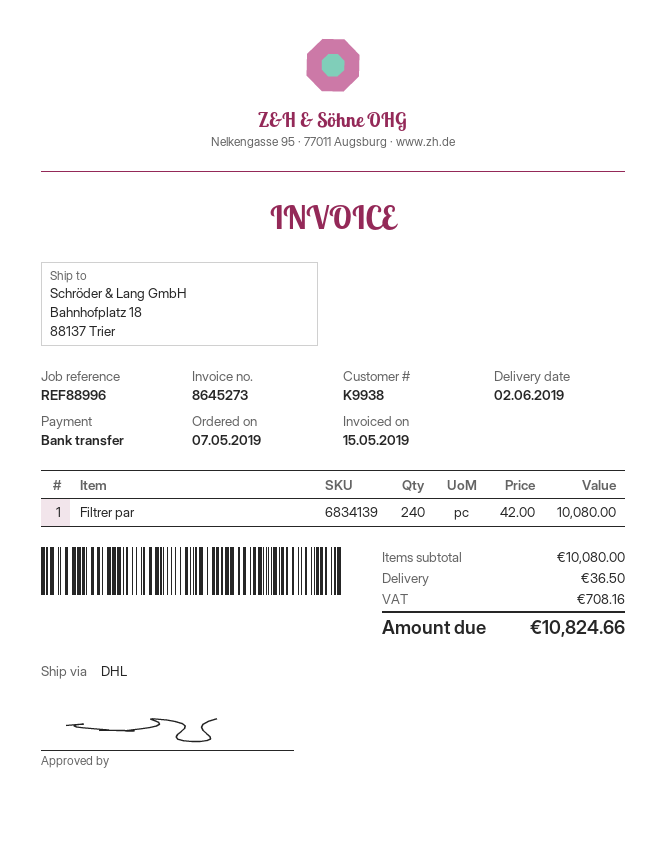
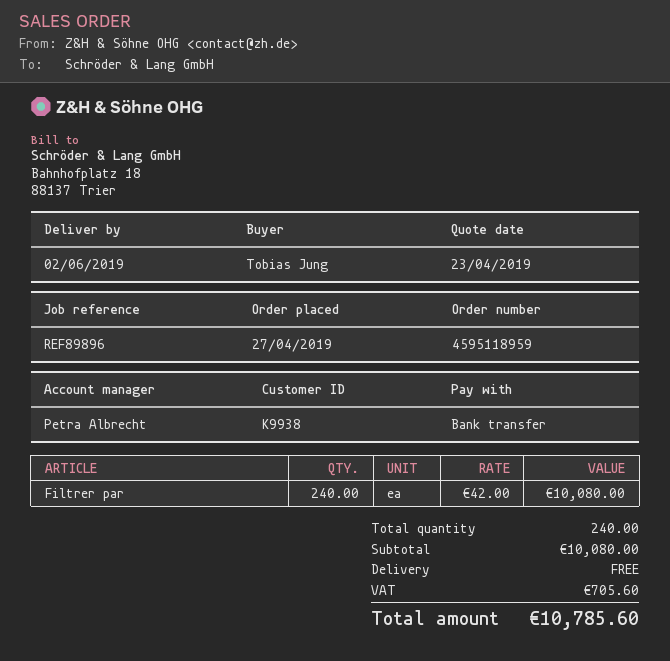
order date: 2019-05-07 -> 2019-04-27
reference: REF88996 -> REF89896
shipping: 36.50 -> 0.00
tax: 708.16 -> 705.60
total: 10824.66 -> 10785.60

